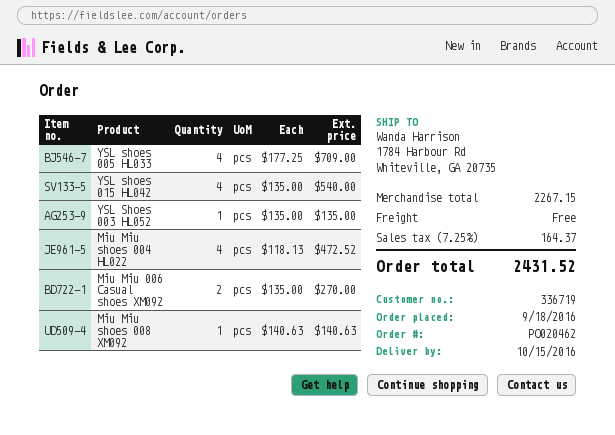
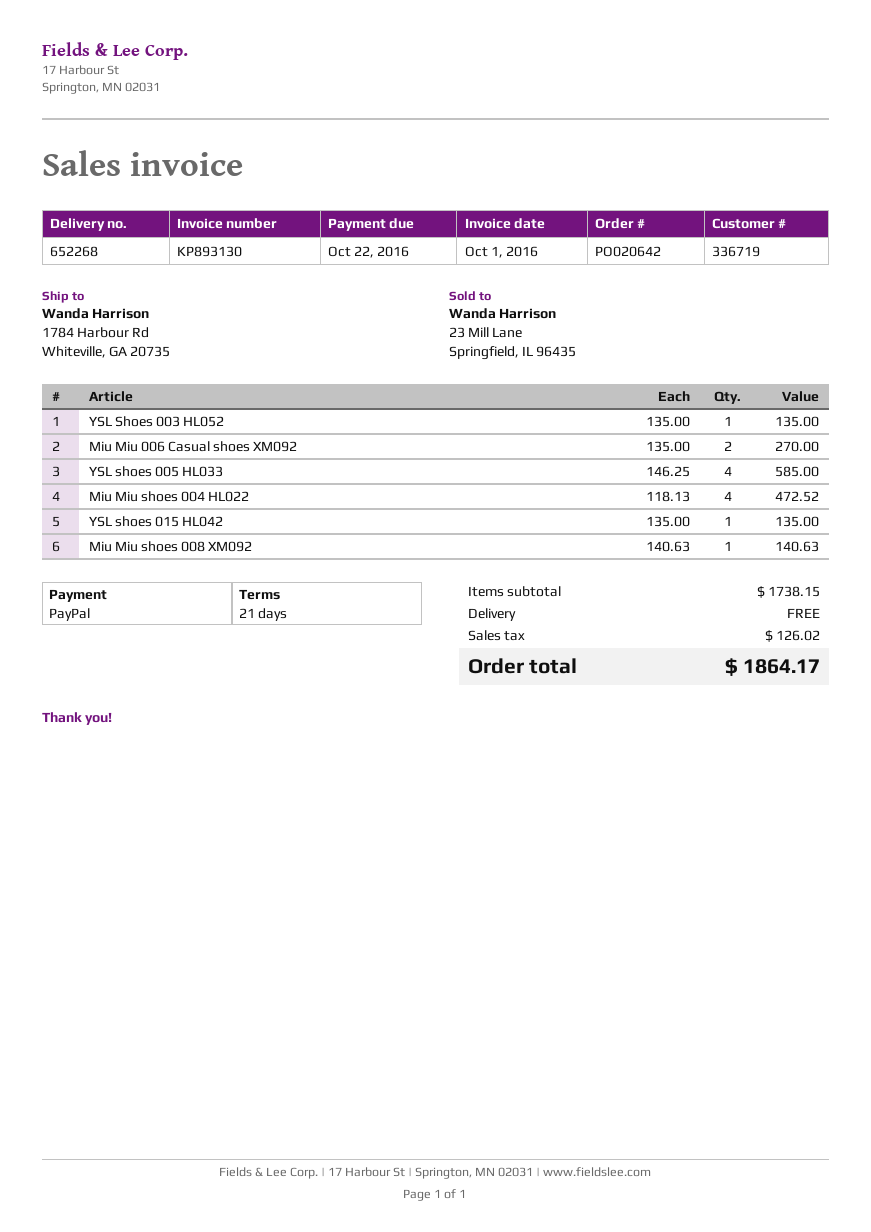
order number: PO020462 -> PO020642
YSL shoes 005 HL033: 4 x 177.25 = 709.00 -> 4 x 146.25 = 585.00
YSL shoes 015 HL042: 4 x 135.00 = 540.00 -> 1 x 135.00 = 135.00
subtotal: 2267.15 -> 1738.15
tax: 164.37 -> 126.02
total: 2431.52 -> 1864.17

